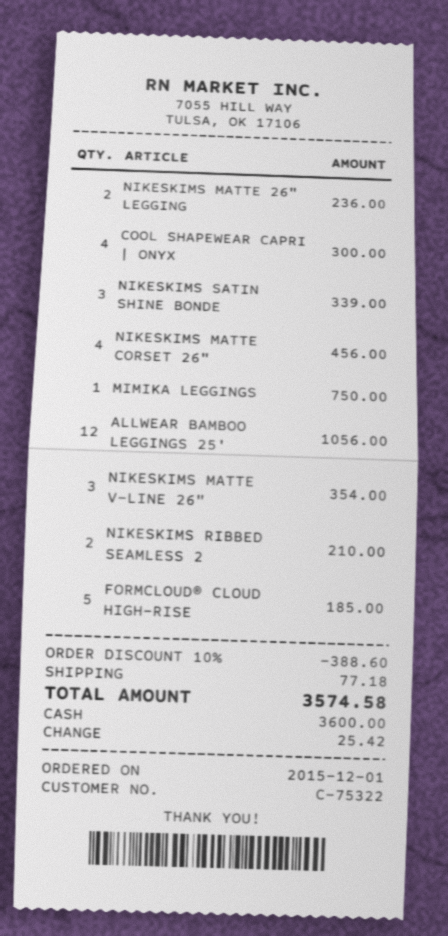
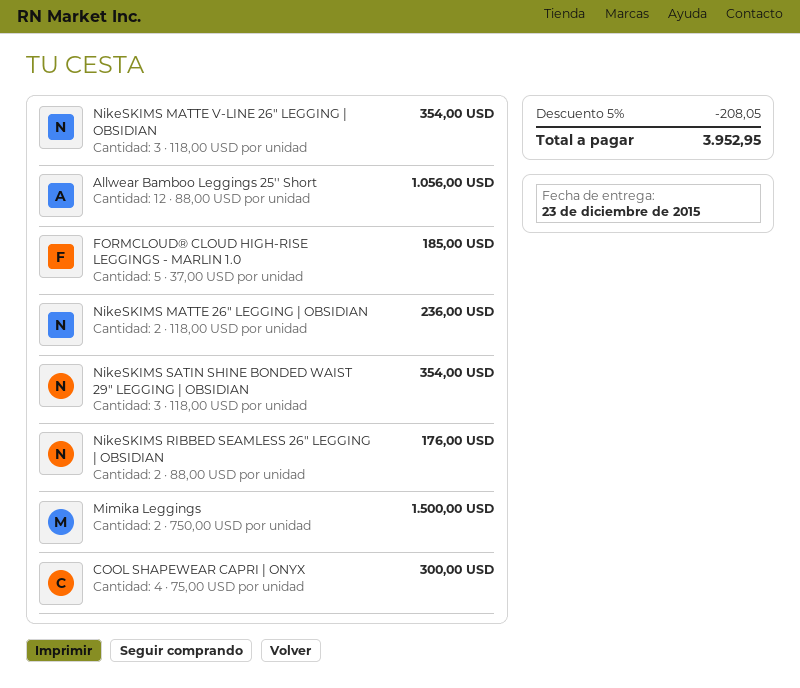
NIKESKIMS SATIN SHINE BONDE: 3 for 339.00 -> 3 for 354.00
NIKESKIMS MATTE CORSET 26": 4 for 456.00 -> none
MIMIKA LEGGINGS: 1 for 750.00 -> 2 for 1500.00
NIKESKIMS RIBBED SEAMLESS 2: 2 for 210.00 -> 2 for 176.00
discount: 10% = 388.60 -> 5% = 208.05
shipping: 77.18 -> none
total: 3574.58 -> 3952.95

